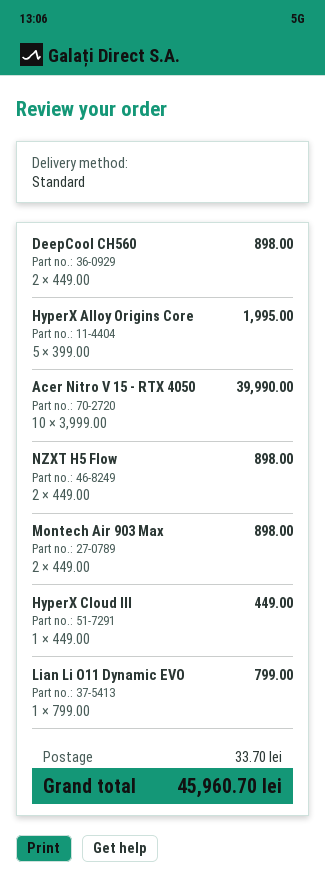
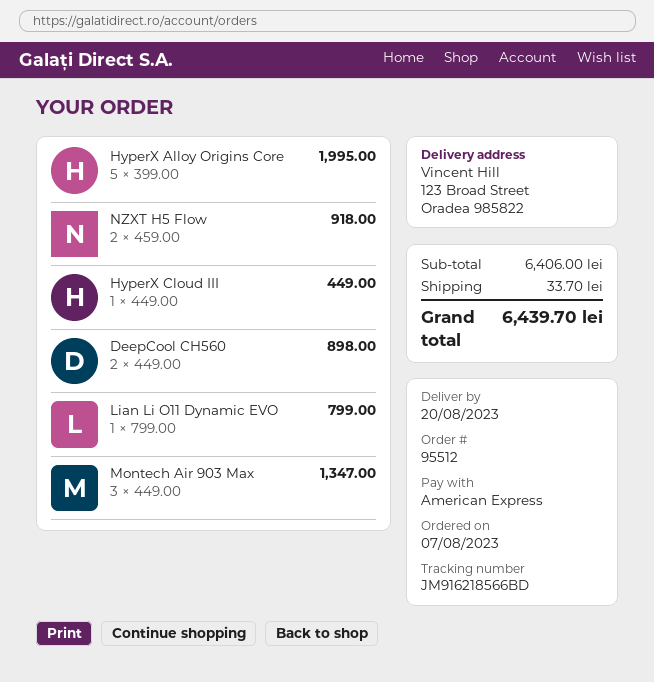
Acer Nitro V 15 - RTX 4050: 10 x 3999.00 = 39990.00 -> none
NZXT H5 Flow: 2 x 449.00 = 898.00 -> 2 x 459.00 = 918.00
Montech Air 903 Max: 2 x 449.00 = 898.00 -> 3 x 449.00 = 1347.00
total: 45960.70 -> 6439.70

